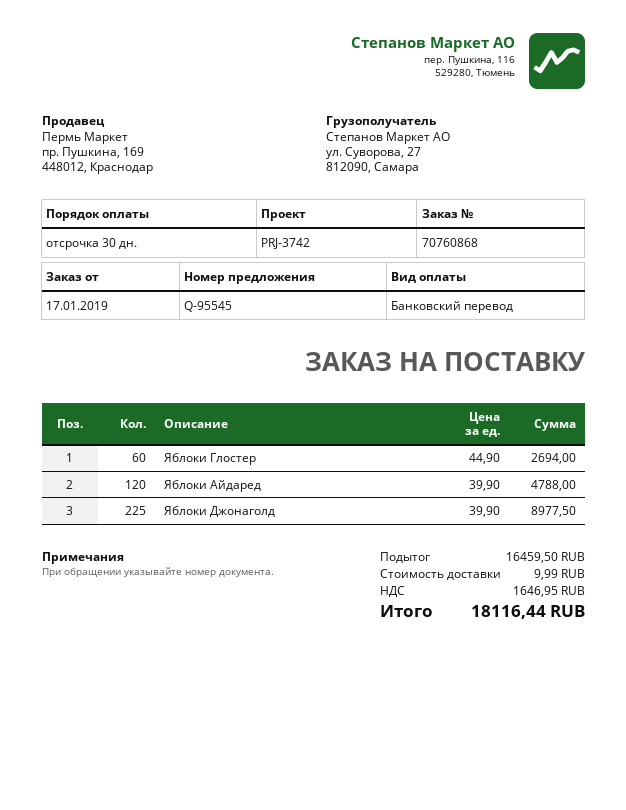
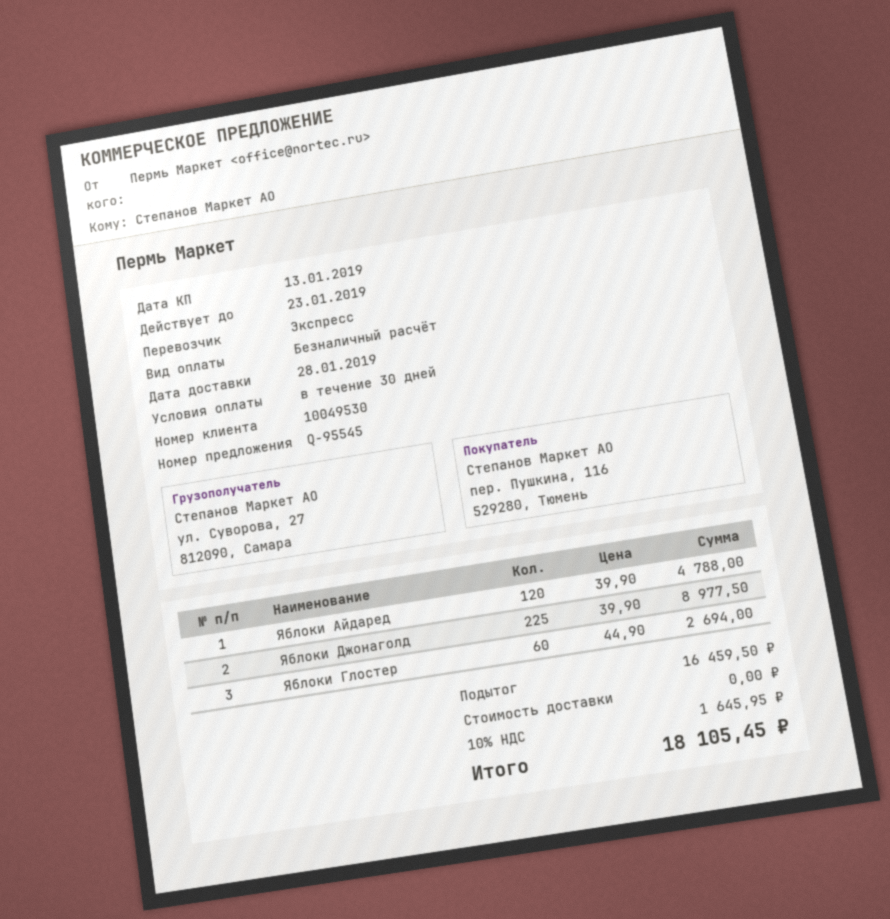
shipping: 9.99 -> 0.00
tax: 1646.95 -> 1645.95
total: 18116.44 -> 18105.45

